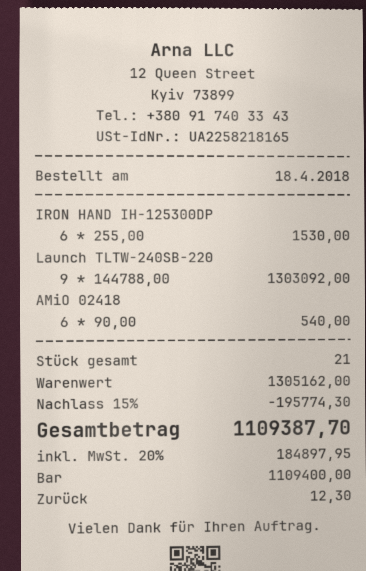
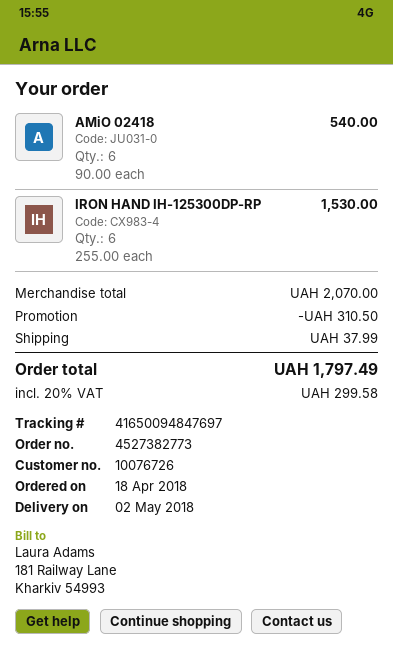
Launch TLTW-240SB-220: 9 x 144788.00 = 1303092.00 -> none
subtotal: 1305162.00 -> 2070.00
discount: 195774.30 -> 310.50
shipping: none -> 37.99
tax: 20% = 184897.95 -> 20% = 299.58
total: 1109387.70 -> 1797.49

